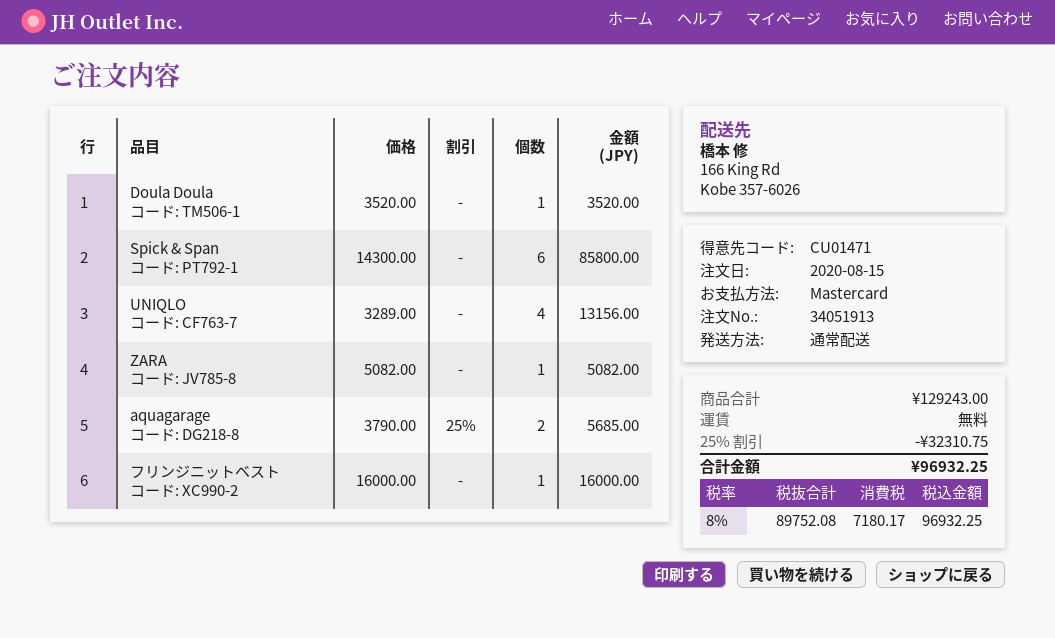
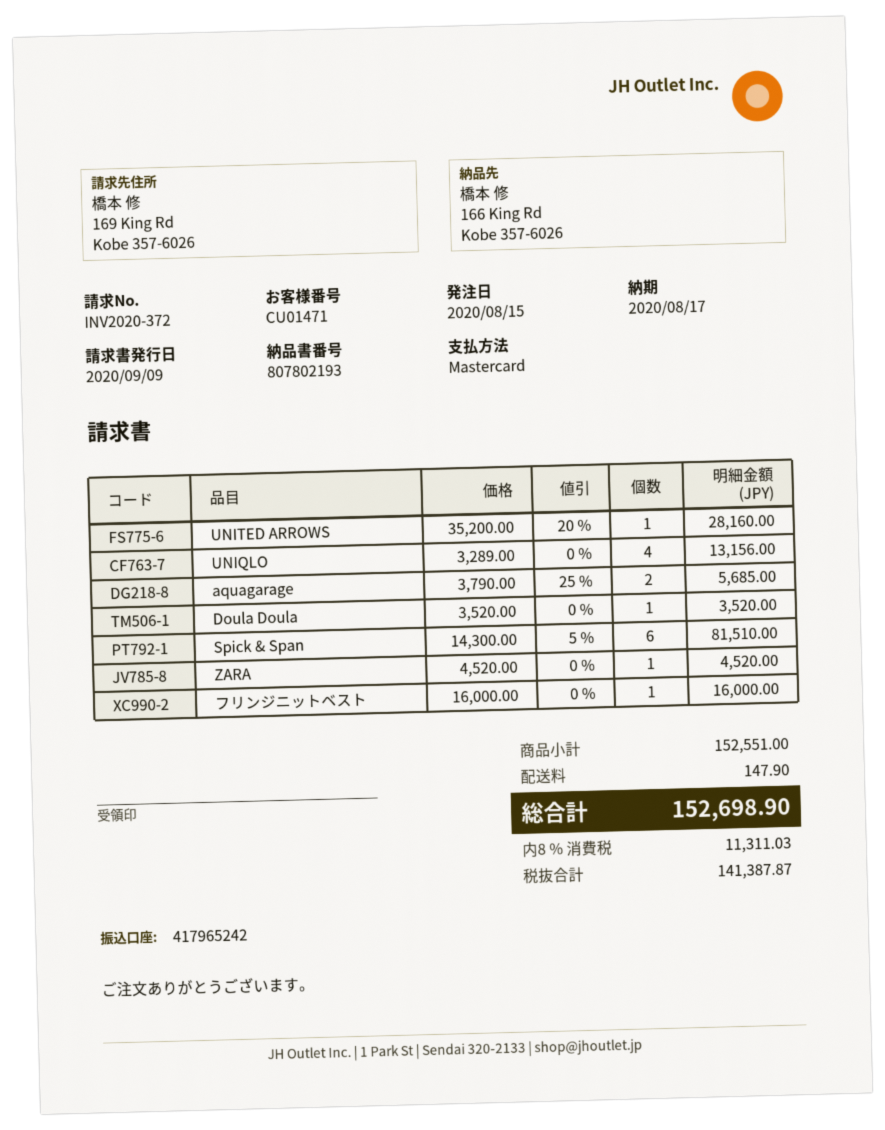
Spick & Span: 6 x 14300.00 = 85800.00 -> 6 x 14300.00 - 5% = 81510.00
ZARA: 1 x 5082.00 = 5082.00 -> 1 x 4520.00 = 4520.00
UNITED ARROWS: none -> 1 x 35200.00 - 20% = 28160.00
subtotal: 129243.00 -> 152551.00
discount: 25% = 32310.75 -> none
shipping: 0.00 -> 147.90
net: 89752.08 -> 141387.87
tax: 8% = 7180.17 -> 8% = 11311.03
total: 96932.25 -> 152698.90

